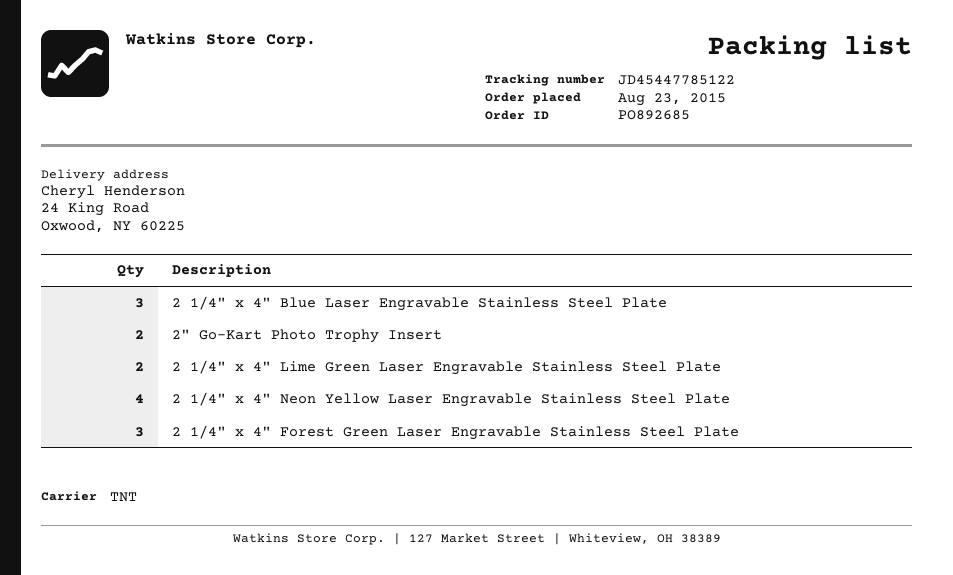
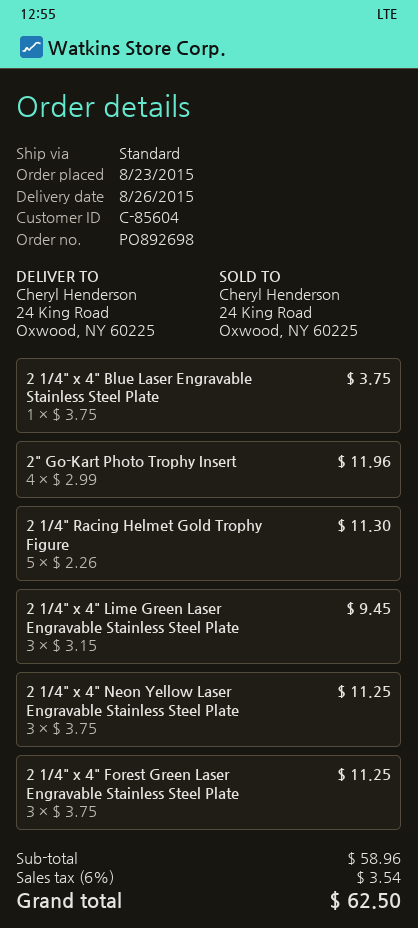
order number: PO892685 -> PO892698
shipping method: TNT -> standard
2 1/4" x 4" Blue Laser Engravable Stainless Steel Plate: 3 -> 1
2" Go-Kart Photo Trophy Insert: 2 -> 4
2 1/4" x 4" Lime Green Laser Engravable Stainless Steel Plate: 2 -> 3
2 1/4" x 4" Neon Yellow Laser Engravable Stainless Steel Plate: 4 -> 3
2 1/4" Racing Helmet Gold Trophy Figure: none -> 5

